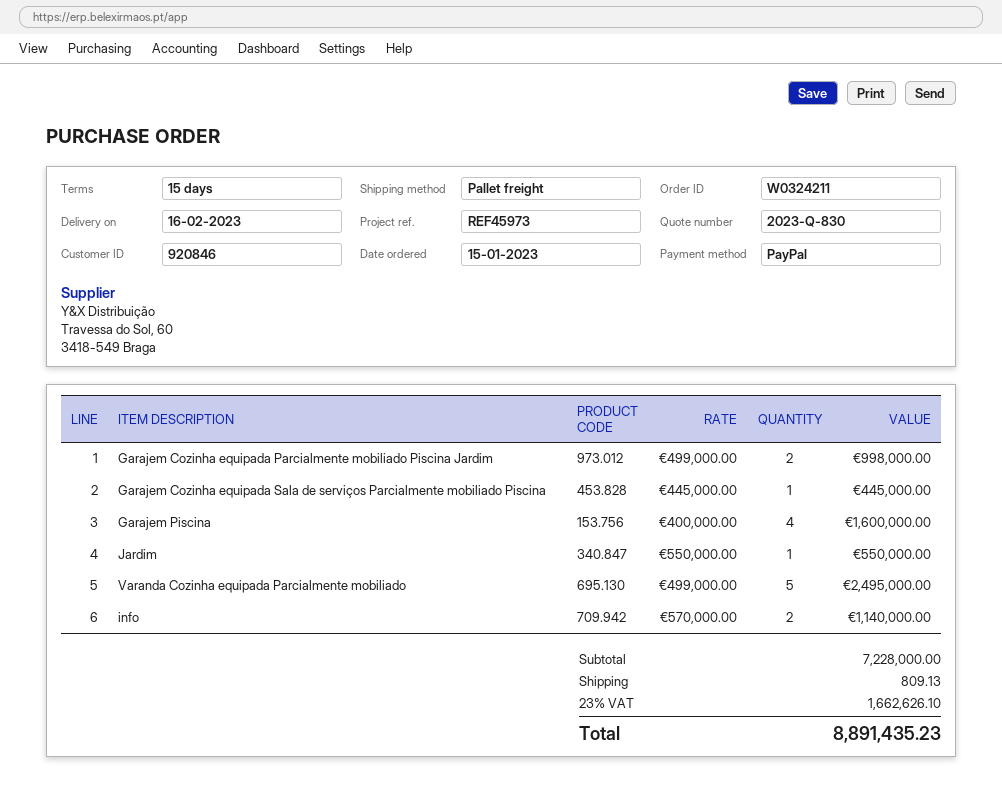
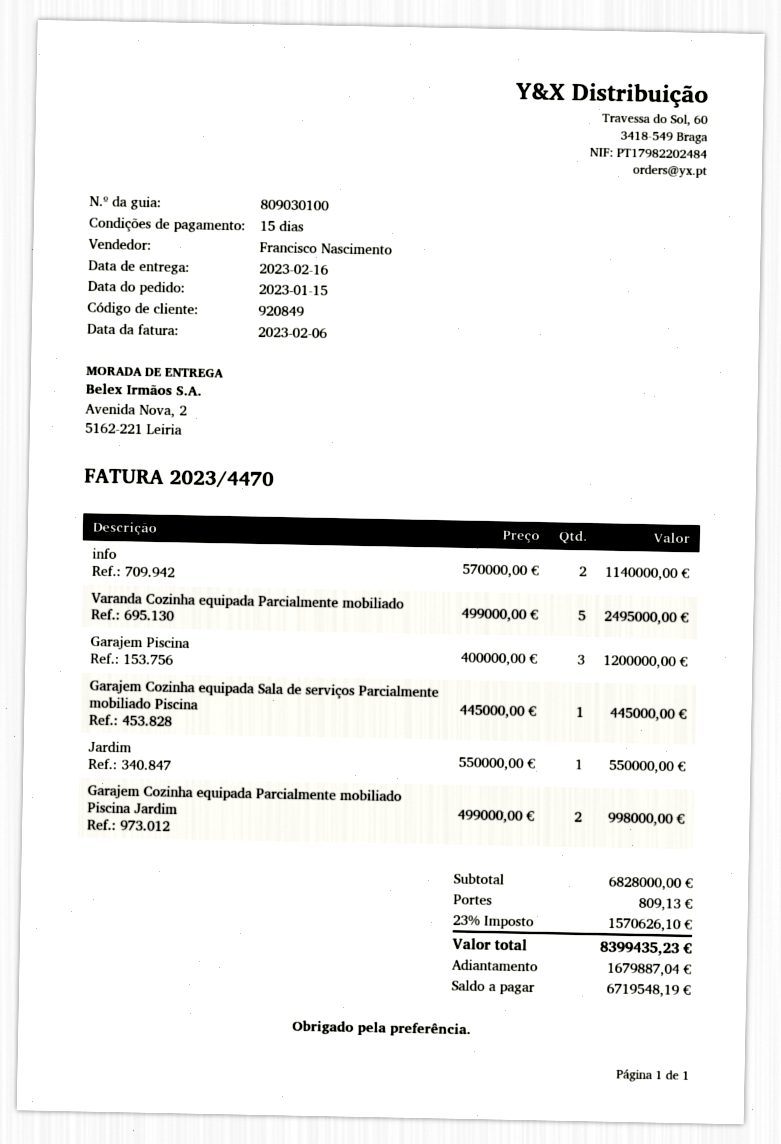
customer number: 920846 -> 920849
Garajem Piscina: 4 x 400000.00 = 1600000.00 -> 3 x 400000.00 = 1200000.00
subtotal: 7228000.00 -> 6828000.00
tax: 23% = 1662626.10 -> 23% = 1570626.10
total: 8891435.23 -> 8399435.23

